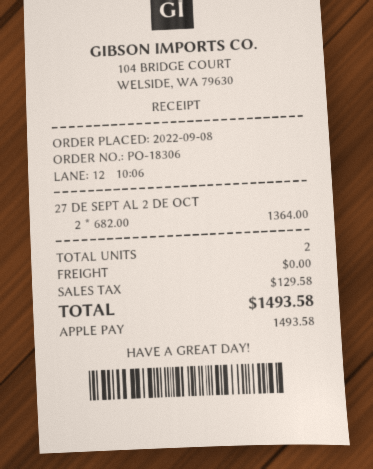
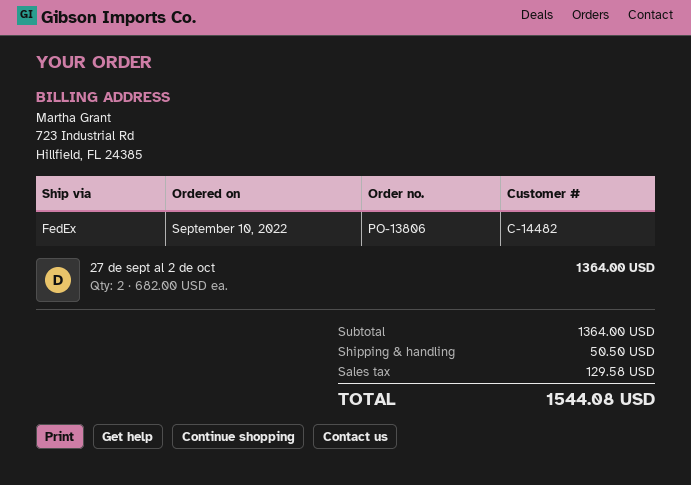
order number: PO-18306 -> PO-13806
order date: 2022-09-08 -> 2022-09-10
shipping: 0.00 -> 50.50
total: 1493.58 -> 1544.08

